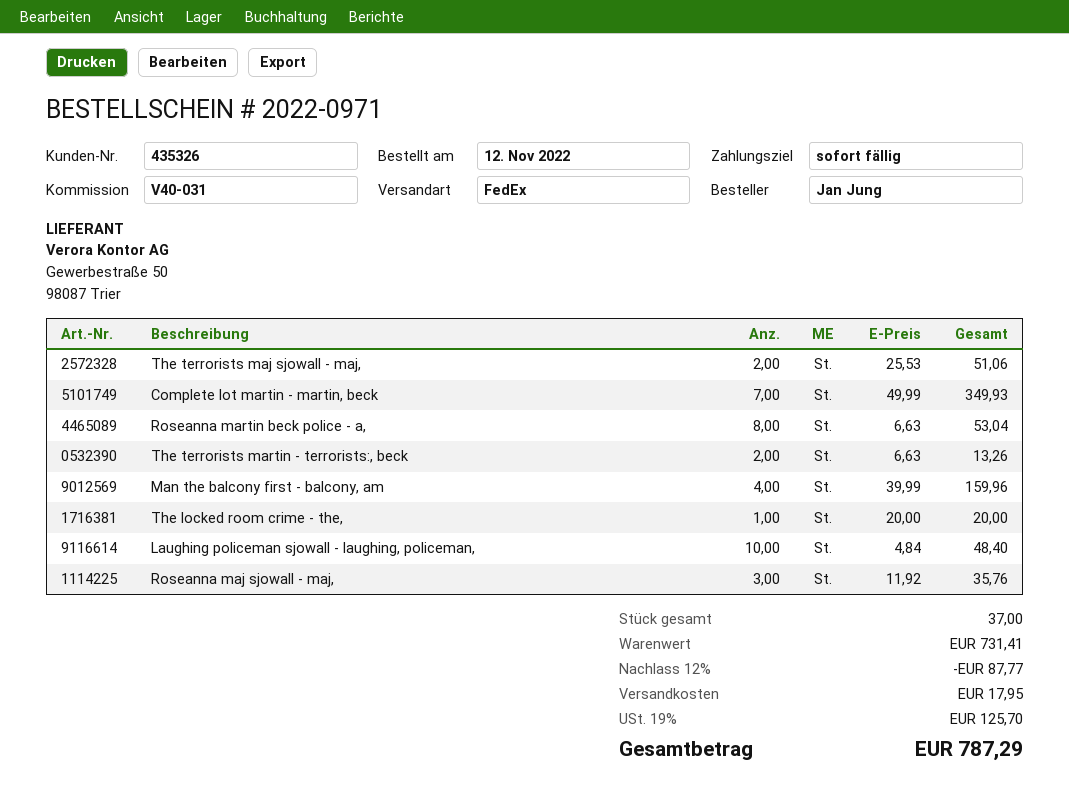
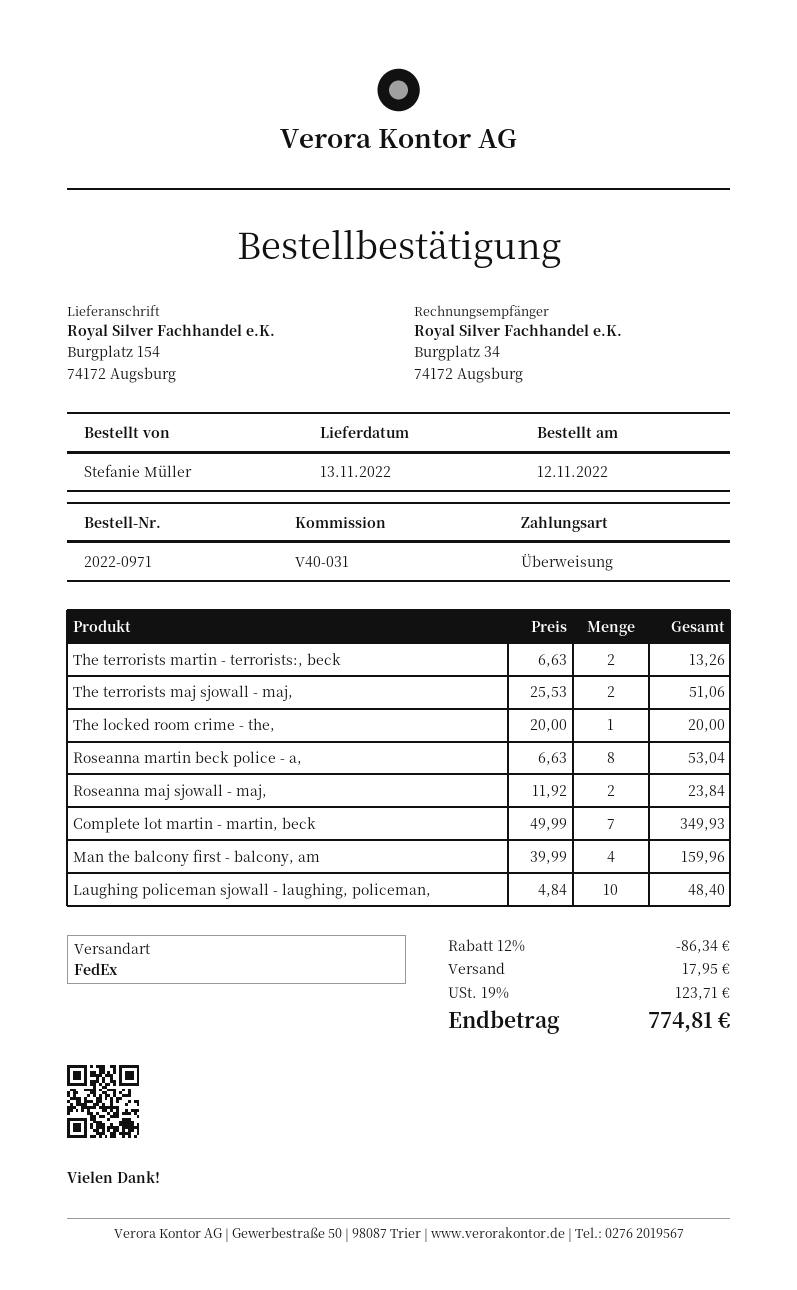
ordered by: Jan Jung -> Stefanie Müller
Roseanna maj sjowall - maj,: 3 x 11.92 = 35.76 -> 2 x 11.92 = 23.84
discount: 12% = 87.77 -> 12% = 86.34
tax: 19% = 125.70 -> 19% = 123.71
total: 787.29 -> 774.81

